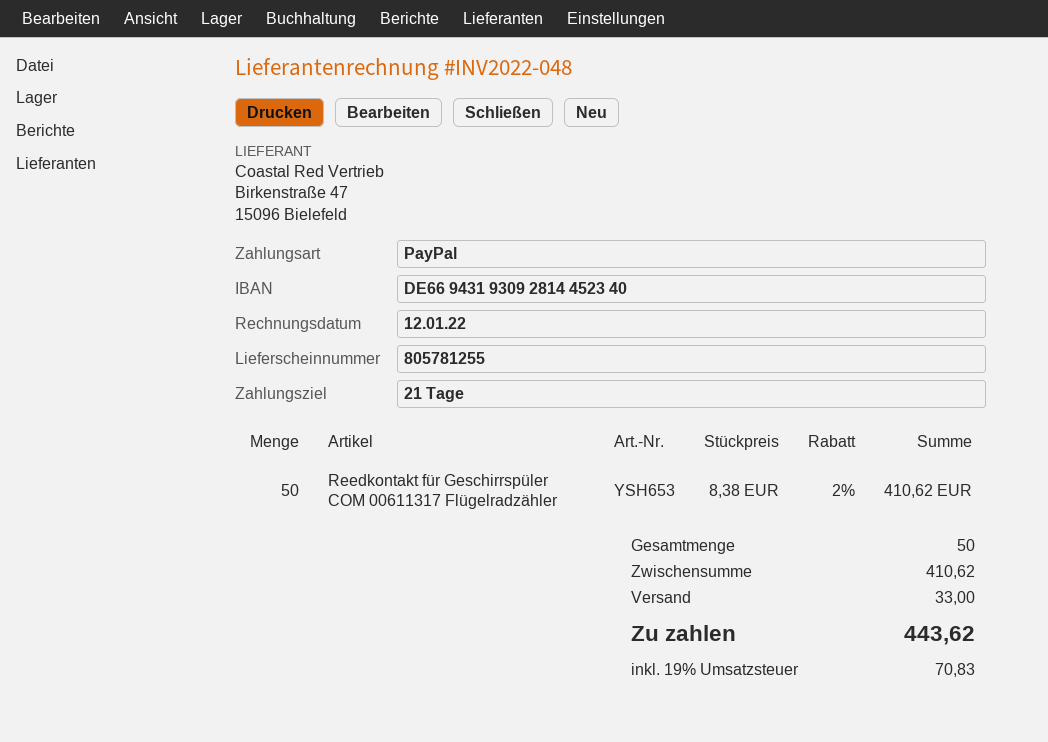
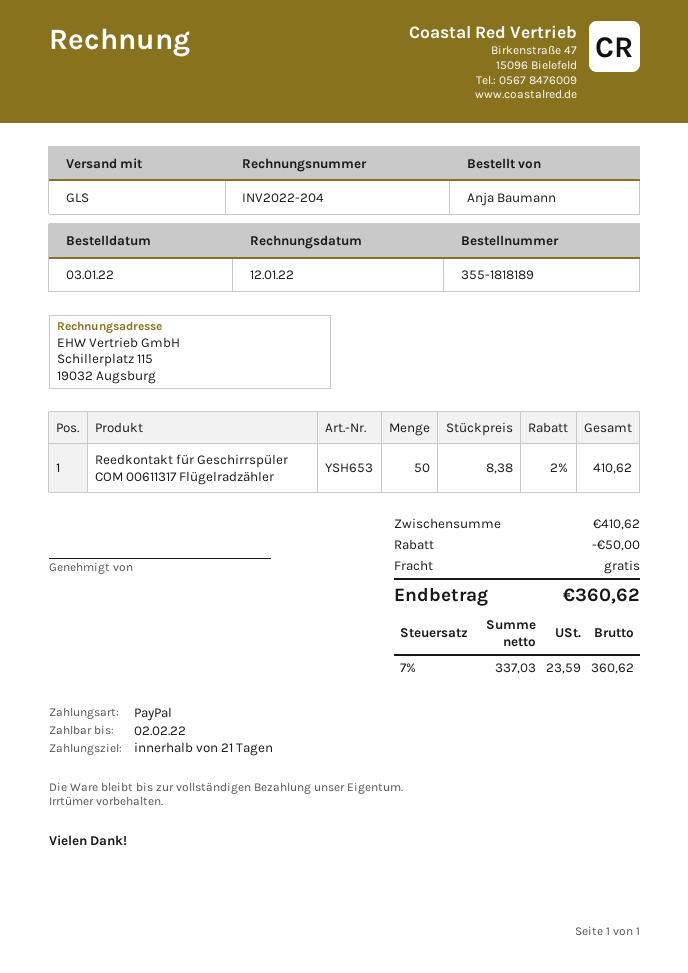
invoice number: INV2022-048 -> INV2022-204
discount: none -> 50.00
shipping: 33.00 -> 0.00
tax: 19% = 70.83 -> 7% = 23.59
total: 443.62 -> 360.62

